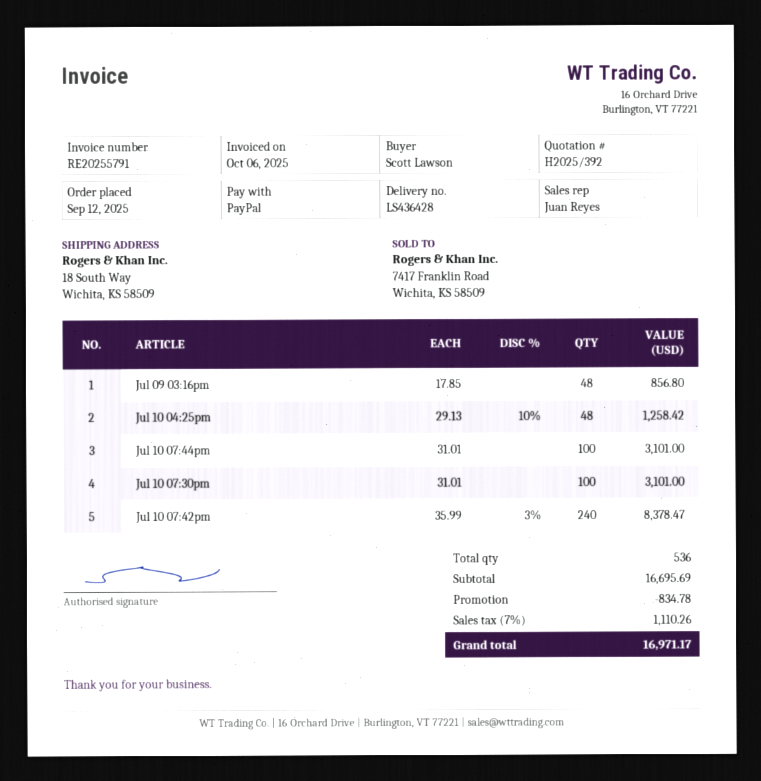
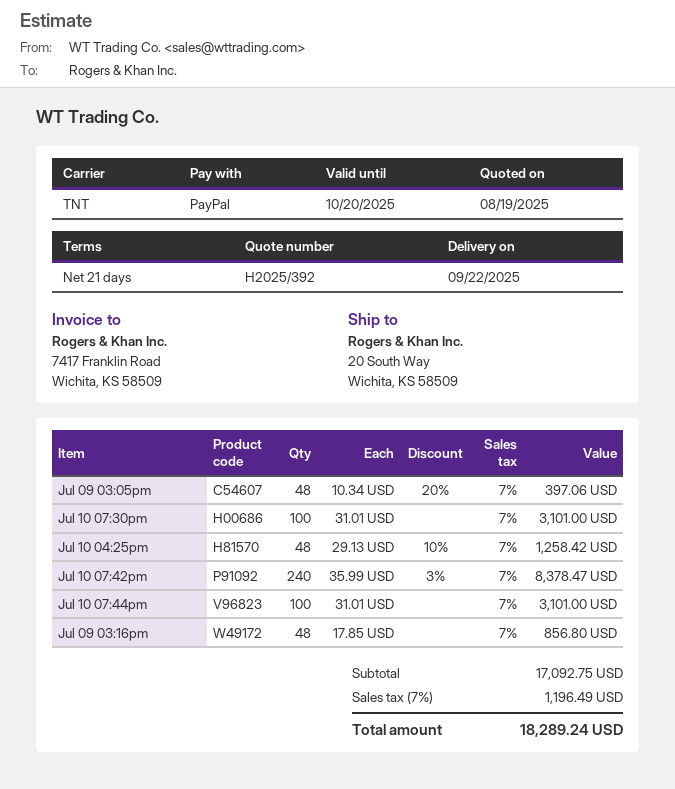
ship to: 18 South Way, Wichita, KS 58509 -> 20 South Way, Wichita, KS 58509
Jul 09 03:05pm: none -> 48 x 10.34 - 20% = 397.06
subtotal: 16695.69 -> 17092.75
discount: 834.78 -> none
tax: 7% = 1110.26 -> 7% = 1196.49
total: 16971.17 -> 18289.24

